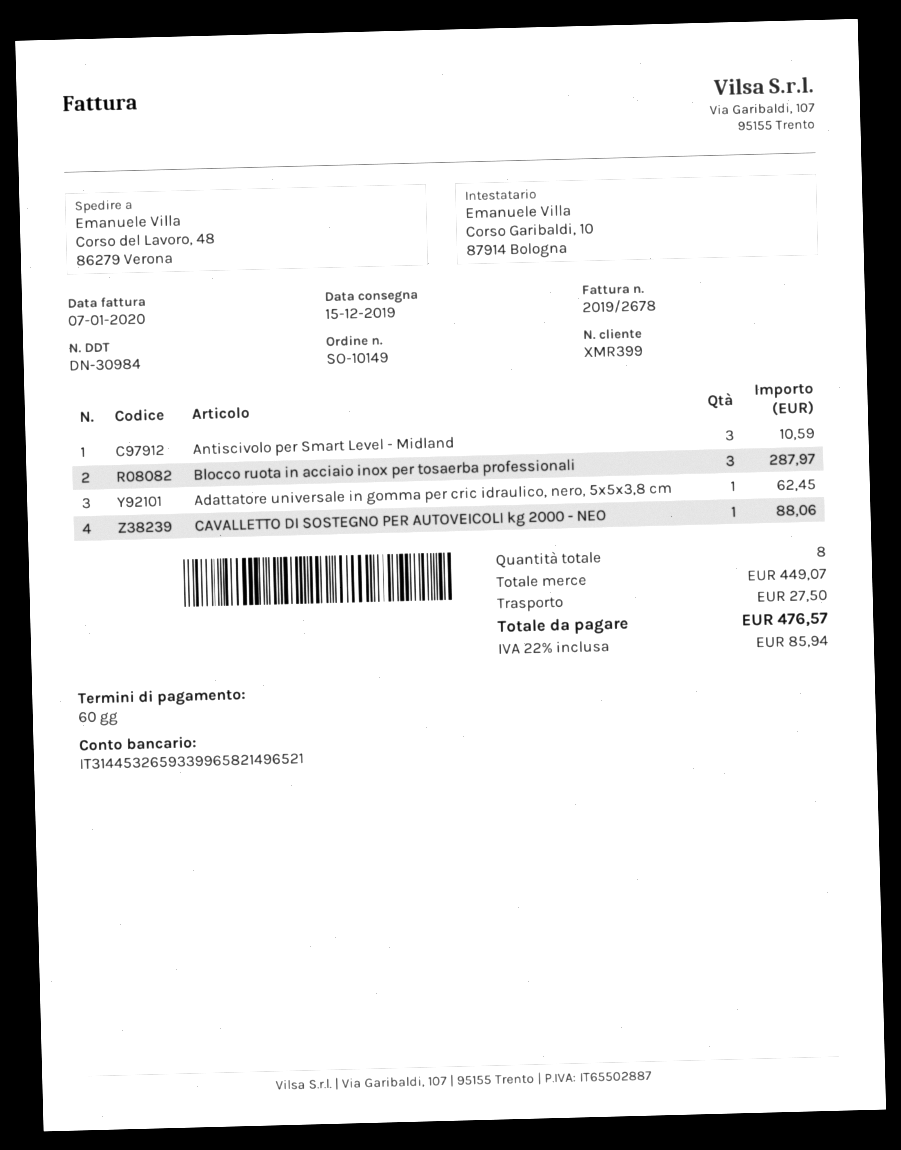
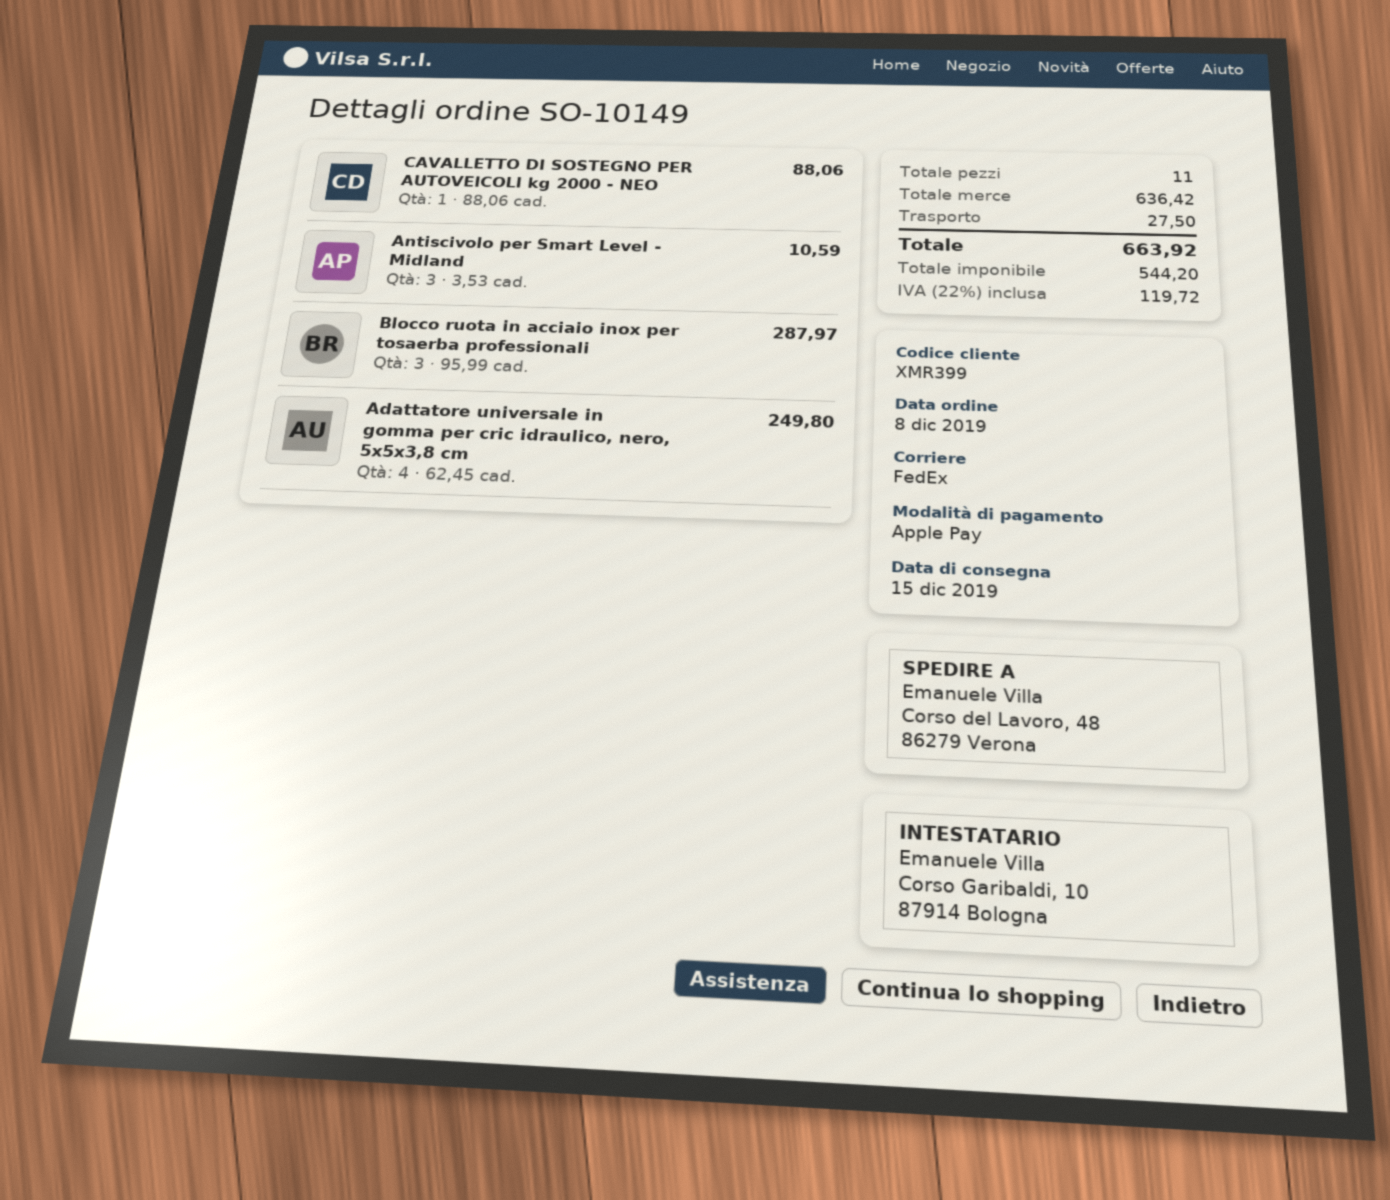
Adattatore universale in gomma per cric idraulico, nero, 5x5x3,8 cm: 1 for 62.45 -> 4 for 249.80
total quantity: 8 -> 11
subtotal: 449.07 -> 636.42
tax: 22% = 85.94 -> 22% = 119.72
total: 476.57 -> 663.92

